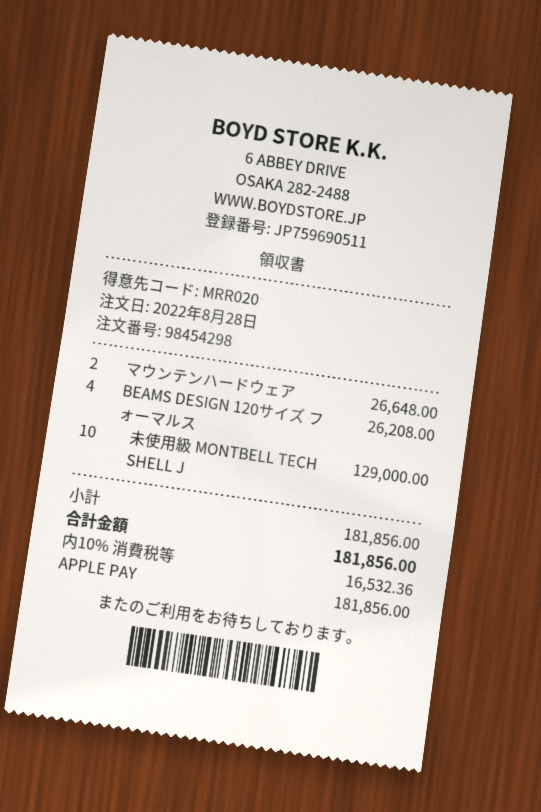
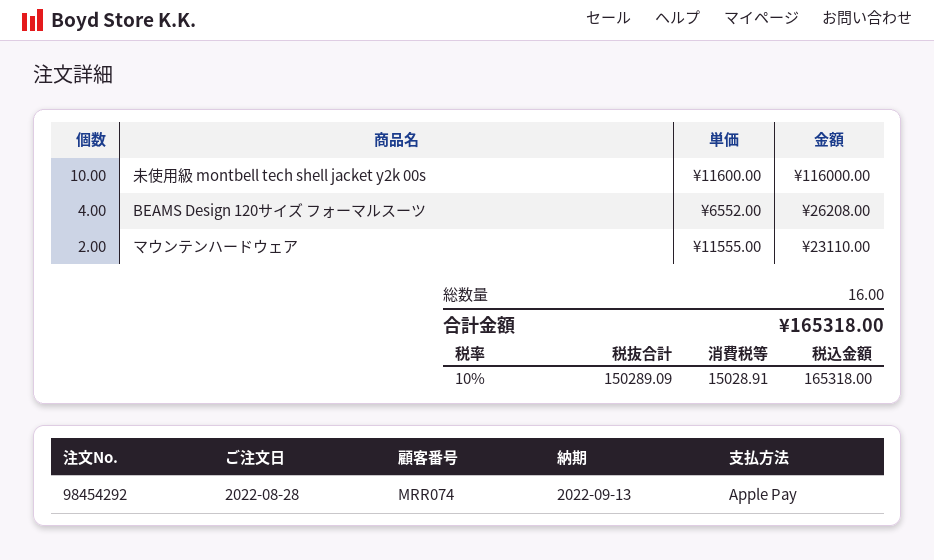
order number: 98454298 -> 98454292
customer number: MRR020 -> MRR074
マウンテンハードウェア: 2 for 26648.00 -> 2 for 23110.00
未使用級 MONTBELL TECH SHELL J: 10 for 129000.00 -> 10 for 116000.00
tax: 10% = 16532.36 -> 10% = 15028.91
total: 181856.00 -> 165318.00

